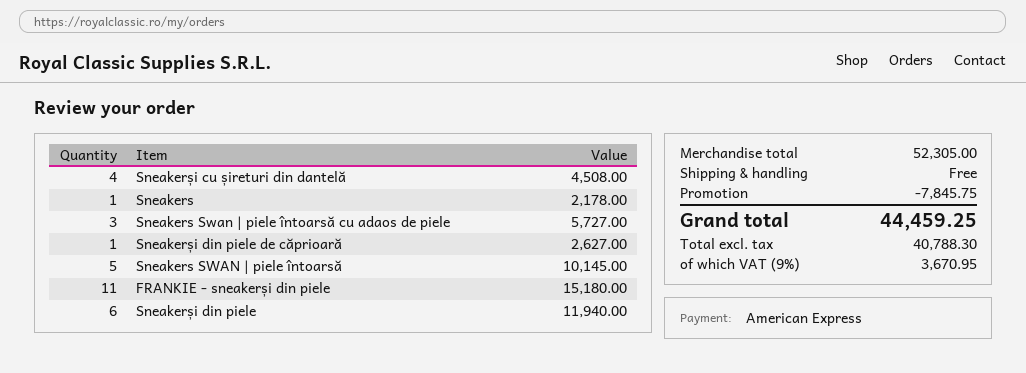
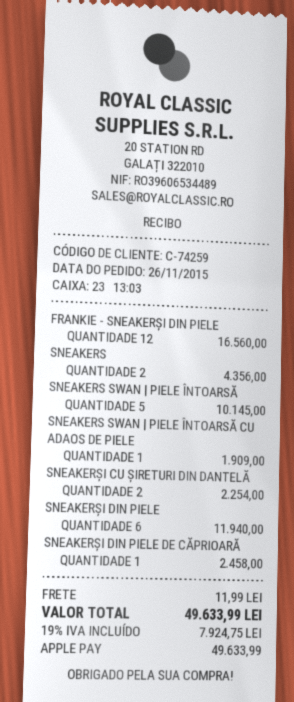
payment method: American Express -> Apple Pay
Sneakerși cu șireturi din dantelă: 4 for 4508.00 -> 2 for 2254.00
Sneakers: 1 for 2178.00 -> 2 for 4356.00
Sneakers Swan | piele întoarsă cu adaos de piele: 3 for 5727.00 -> 1 for 1909.00
Sneakerși din piele de căprioară: 1 for 2627.00 -> 1 for 2458.00
FRANKIE - sneakerși din piele: 11 for 15180.00 -> 12 for 16560.00
discount: 7845.75 -> none
shipping: 0.00 -> 11.99
tax: 9% = 3670.95 -> 19% = 7924.75
total: 44459.25 -> 49633.99

